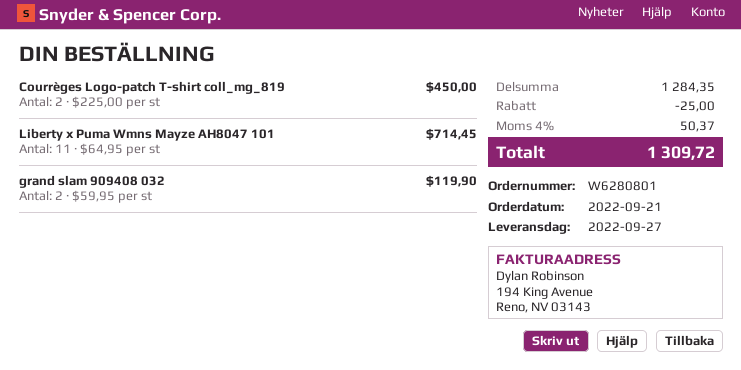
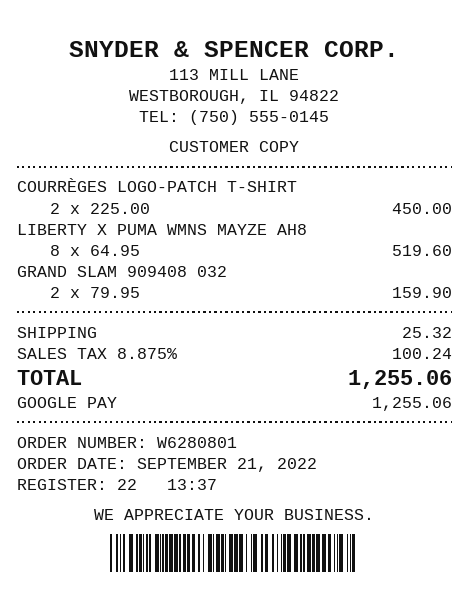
Liberty x Puma Wmns Mayze AH8047 101: 11 x 64.95 = 714.45 -> 8 x 64.95 = 519.60
grand slam 909408 032: 2 x 59.95 = 119.90 -> 2 x 79.95 = 159.90
discount: 25.00 -> none
shipping: none -> 25.32
tax: 4% = 50.37 -> 8.875% = 100.24
total: 1309.72 -> 1255.06

